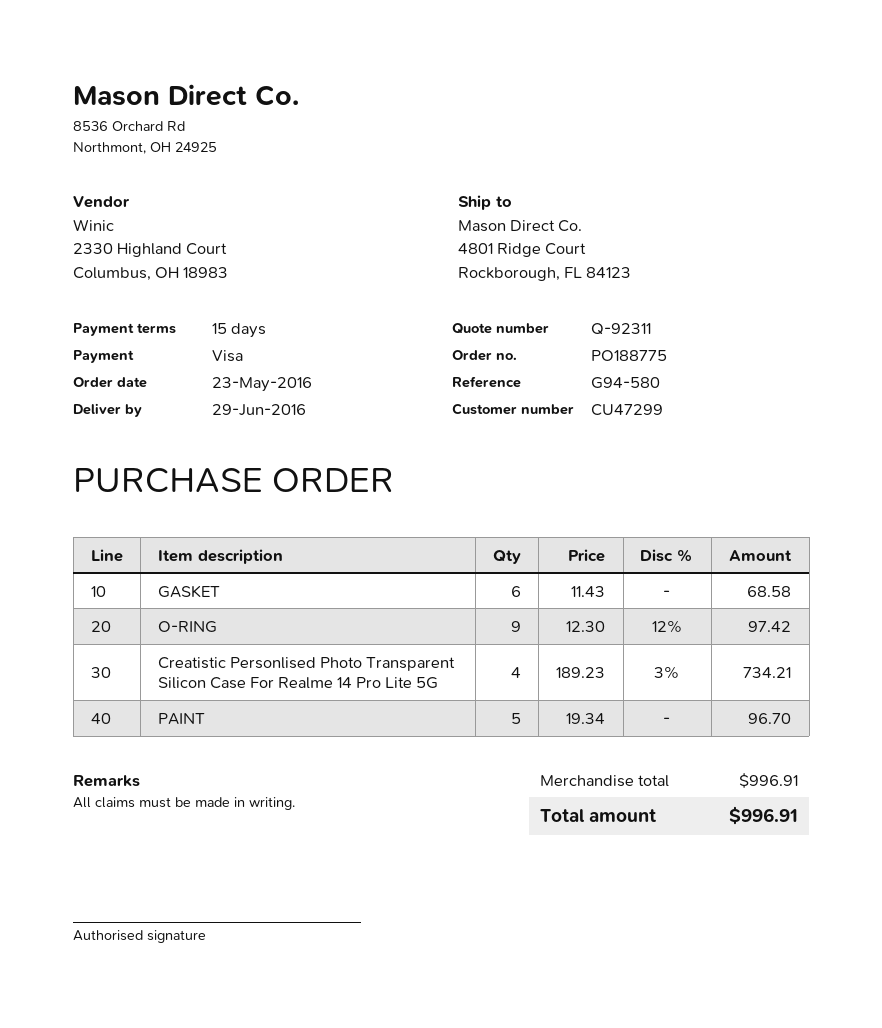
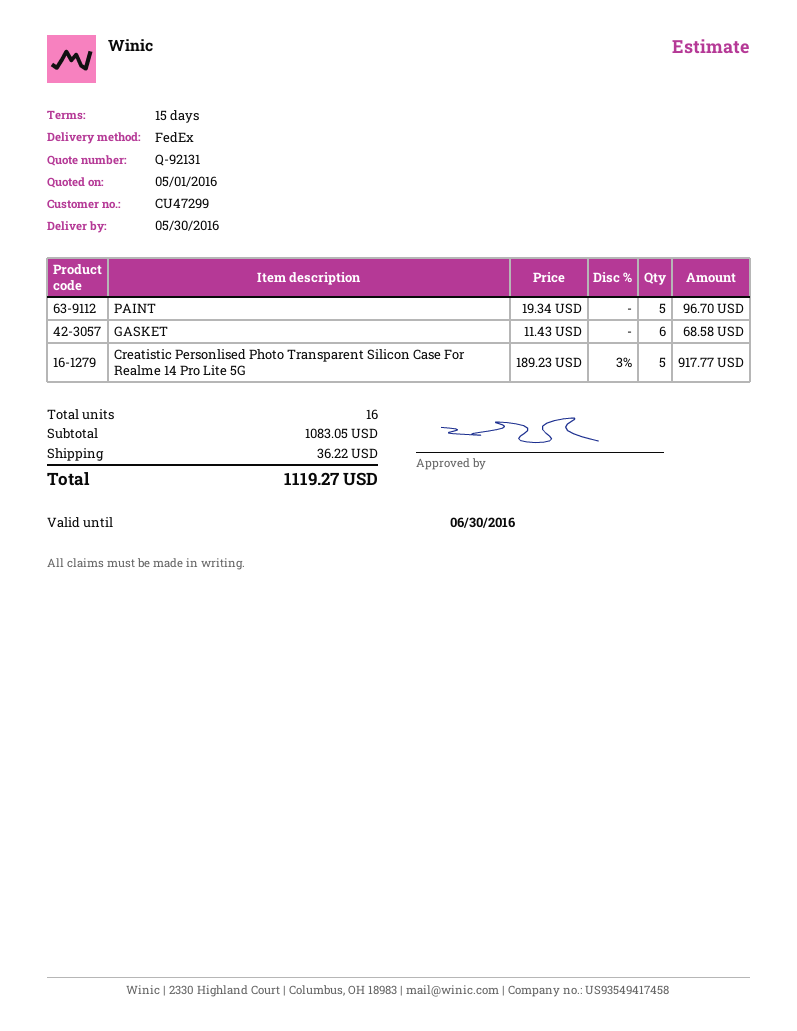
quote number: Q-92311 -> Q-92131
delivery date: 2016-06-29 -> 2016-05-30
O-RING: 9 x 12.30 - 12% = 97.42 -> none
Creatistic Personlised Photo Transparent Silicon Case For Realme 14 Pro Lite 5G: 4 x 189.23 - 3% = 734.21 -> 5 x 189.23 - 3% = 917.77
subtotal: 996.91 -> 1083.05
shipping: none -> 36.22
total: 996.91 -> 1119.27

